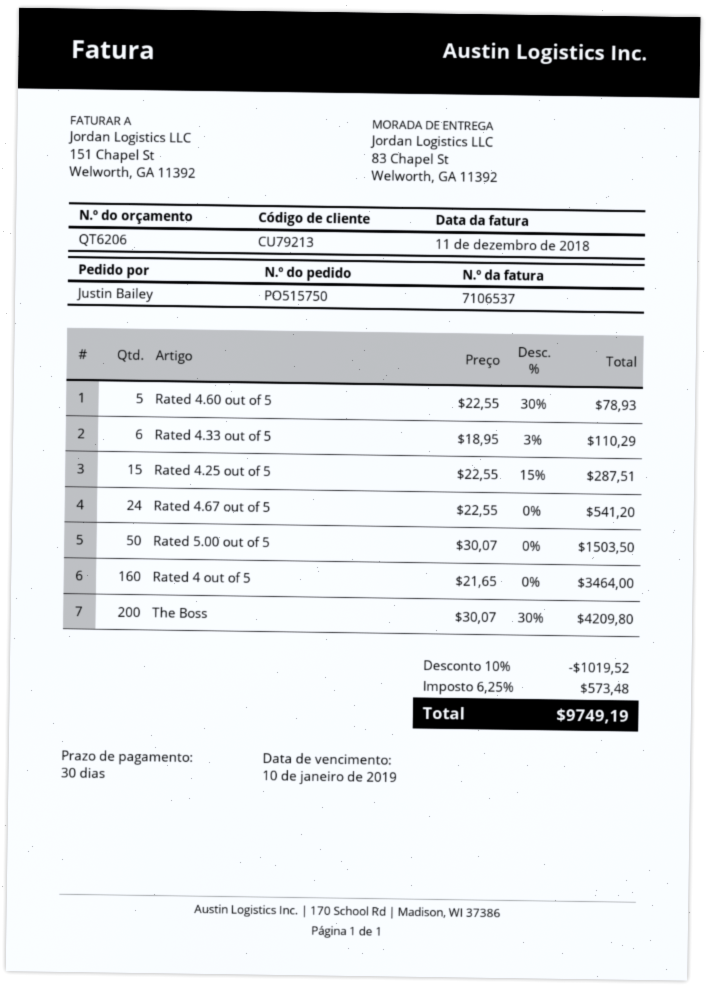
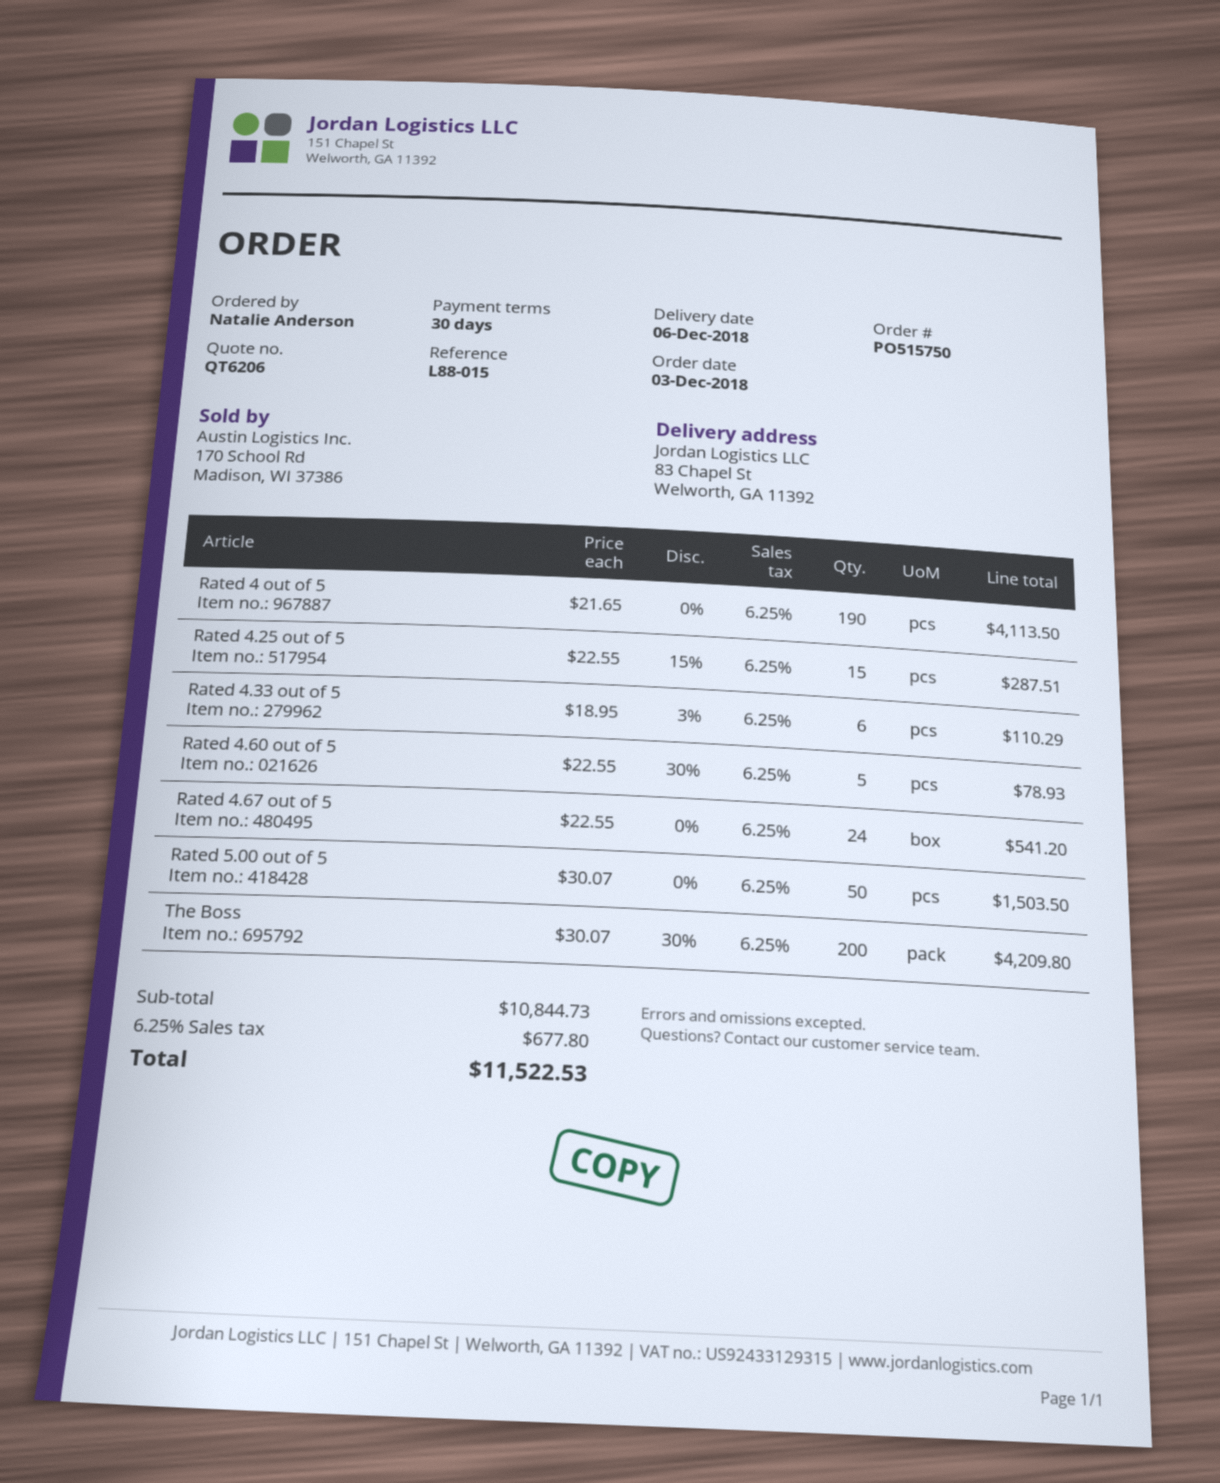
ordered by: Justin Bailey -> Natalie Anderson
Rated 4 out of 5: 160 x 21.65 = 3464.00 -> 190 x 21.65 = 4113.50
discount: 10% = 1019.52 -> none
tax: 6.25% = 573.48 -> 6.25% = 677.80
total: 9749.19 -> 11522.53

